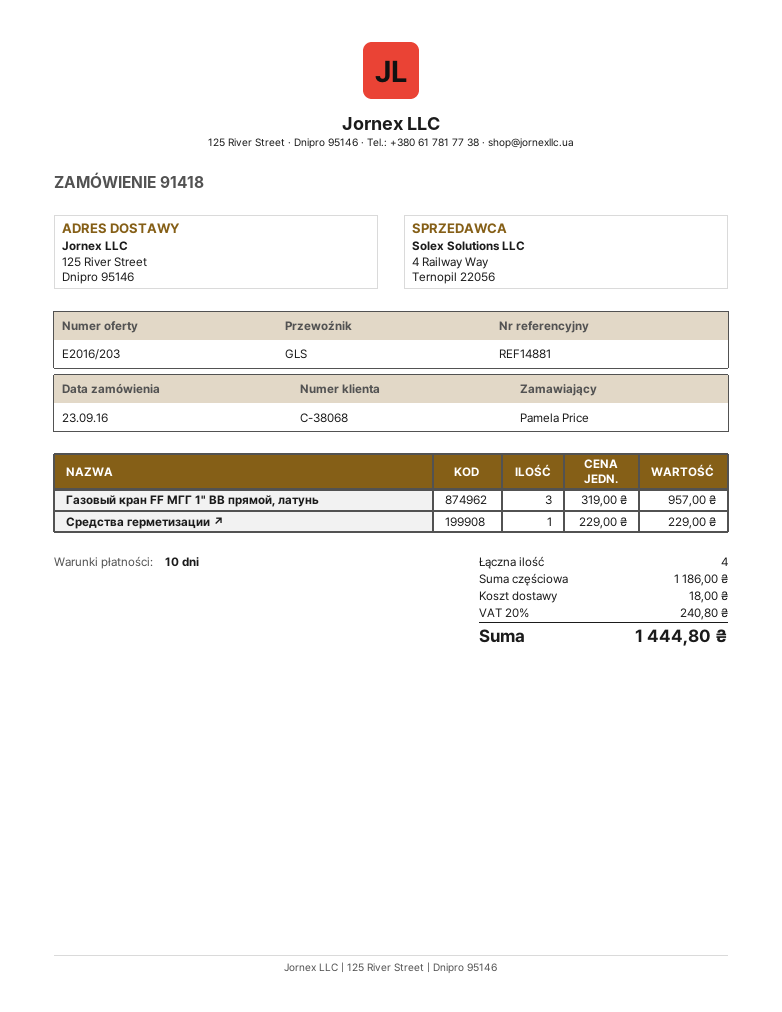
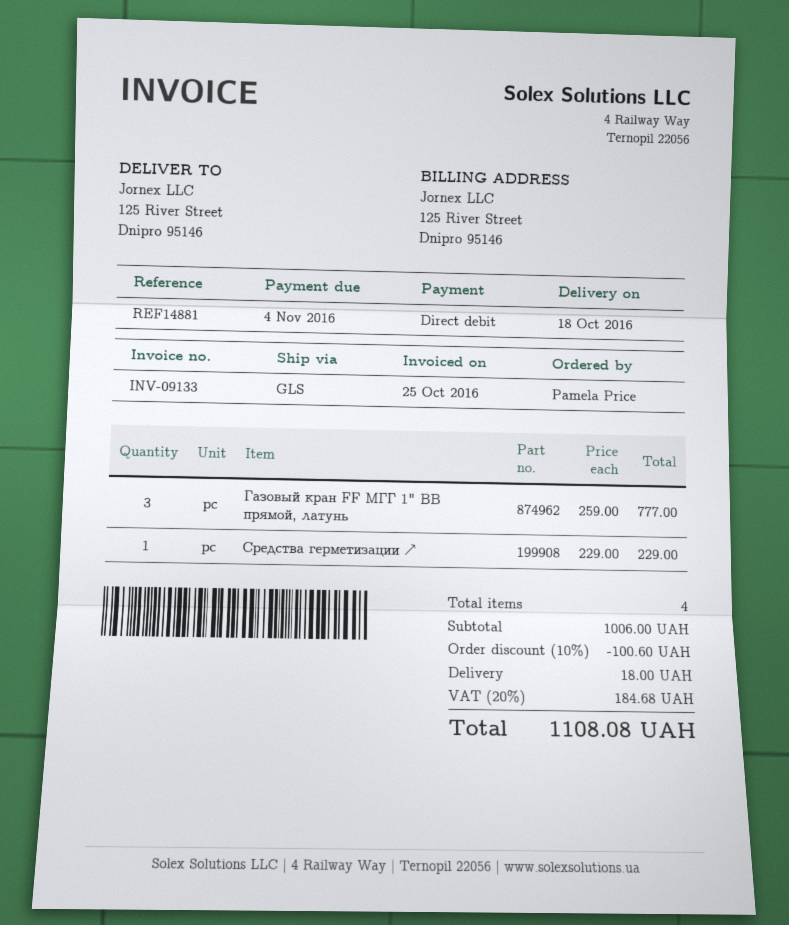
Газовый кран FF МГГ 1" ВВ прямой, латунь: 3 x 319.00 = 957.00 -> 3 x 259.00 = 777.00
subtotal: 1186.00 -> 1006.00
discount: none -> 10% = 100.60
tax: 20% = 240.80 -> 20% = 184.68
total: 1444.80 -> 1108.08

